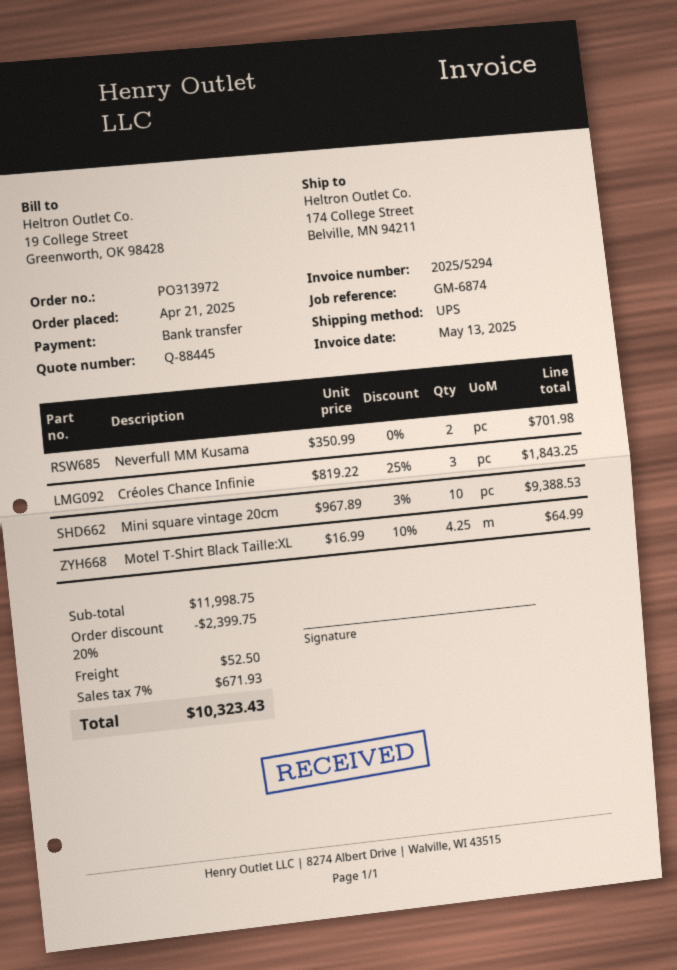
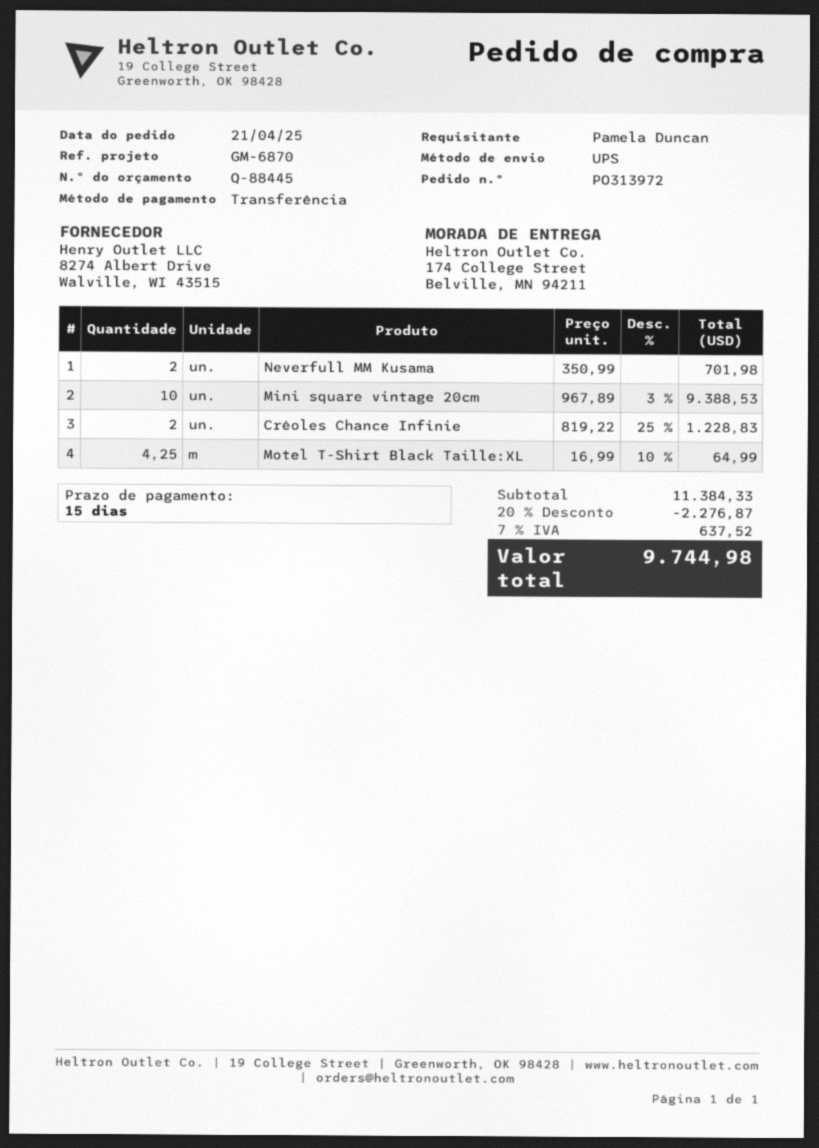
reference: GM-6874 -> GM-6870
Créoles Chance Infinie: 3 x 819.22 - 25% = 1843.25 -> 2 x 819.22 - 25% = 1228.83
subtotal: 11998.75 -> 11384.33
discount: 20% = 2399.75 -> 20% = 2276.87
shipping: 52.50 -> none
tax: 7% = 671.93 -> 7% = 637.52
total: 10323.43 -> 9744.98

